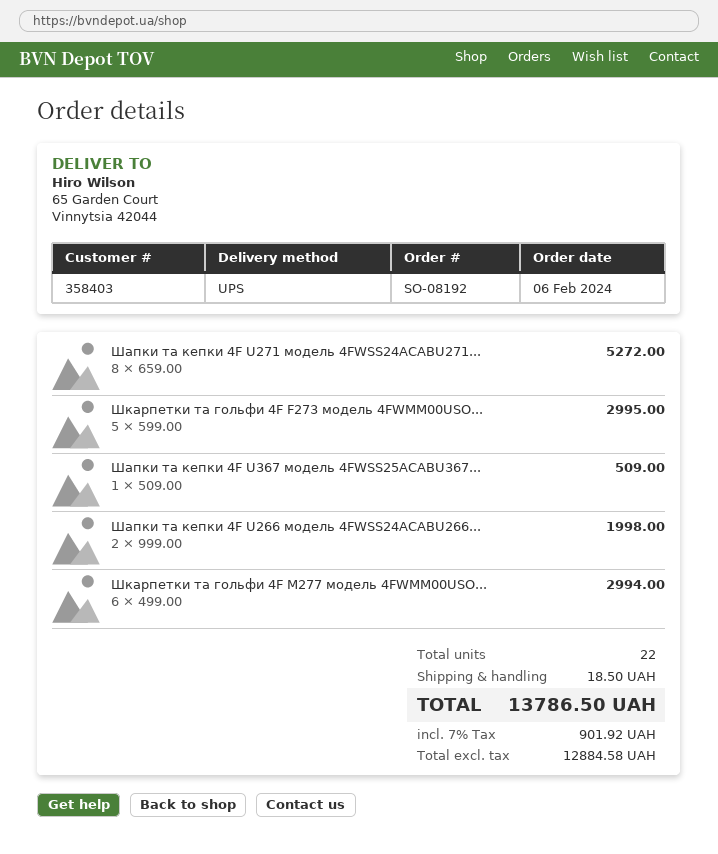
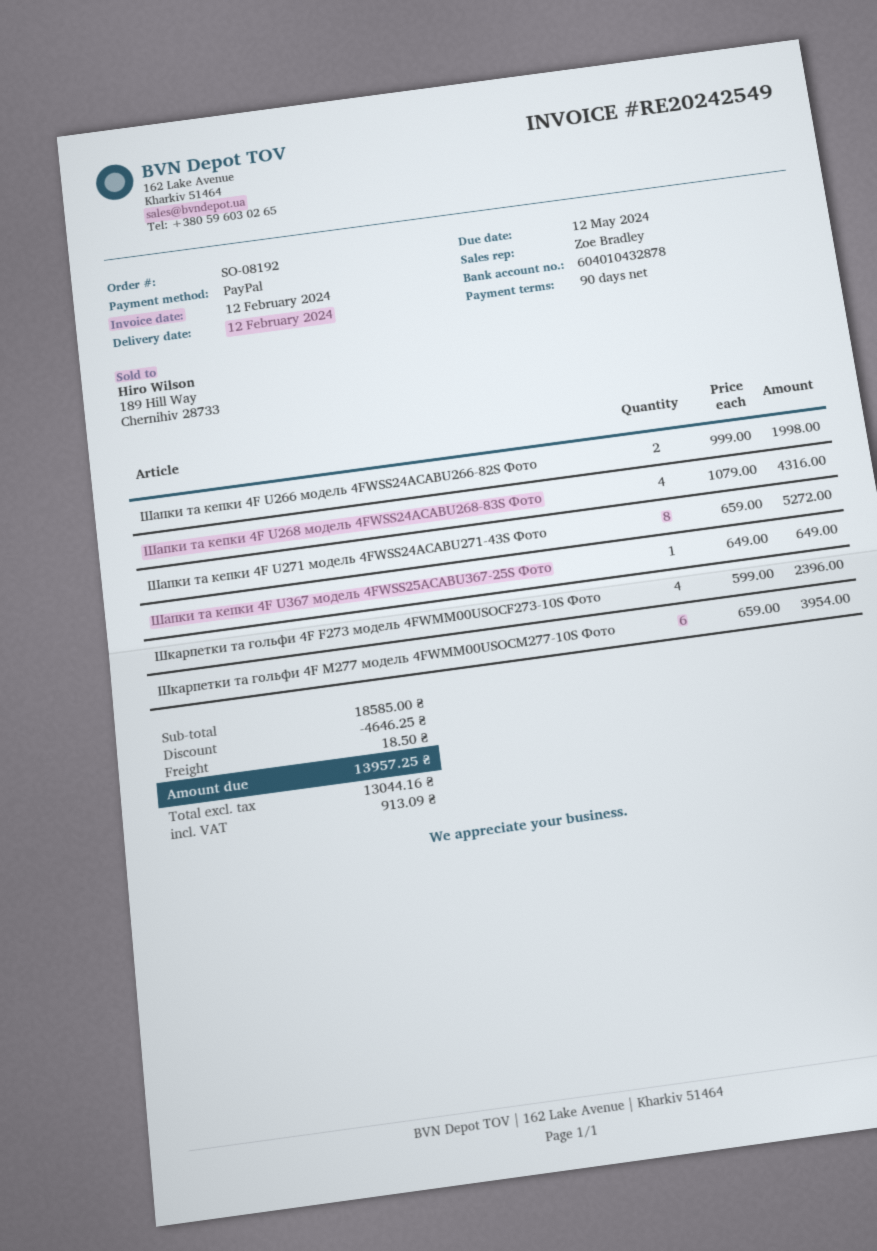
Шкарпетки та гольфи 4F F273 модель 4FWMM00USO...: 5 x 599.00 = 2995.00 -> 4 x 599.00 = 2396.00
Шапки та кепки 4F U367 модель 4FWSS25ACABU367...: 1 x 509.00 = 509.00 -> 1 x 649.00 = 649.00
Шкарпетки та гольфи 4F M277 модель 4FWMM00USO...: 6 x 499.00 = 2994.00 -> 6 x 659.00 = 3954.00
Шапки та кепки 4F U268 модель 4FWSS24ACABU268-83S Фото: none -> 4 x 1079.00 = 4316.00
discount: none -> 4646.25
net: 12884.58 -> 13044.16
tax: 901.92 -> 913.09
total: 13786.50 -> 13957.25

